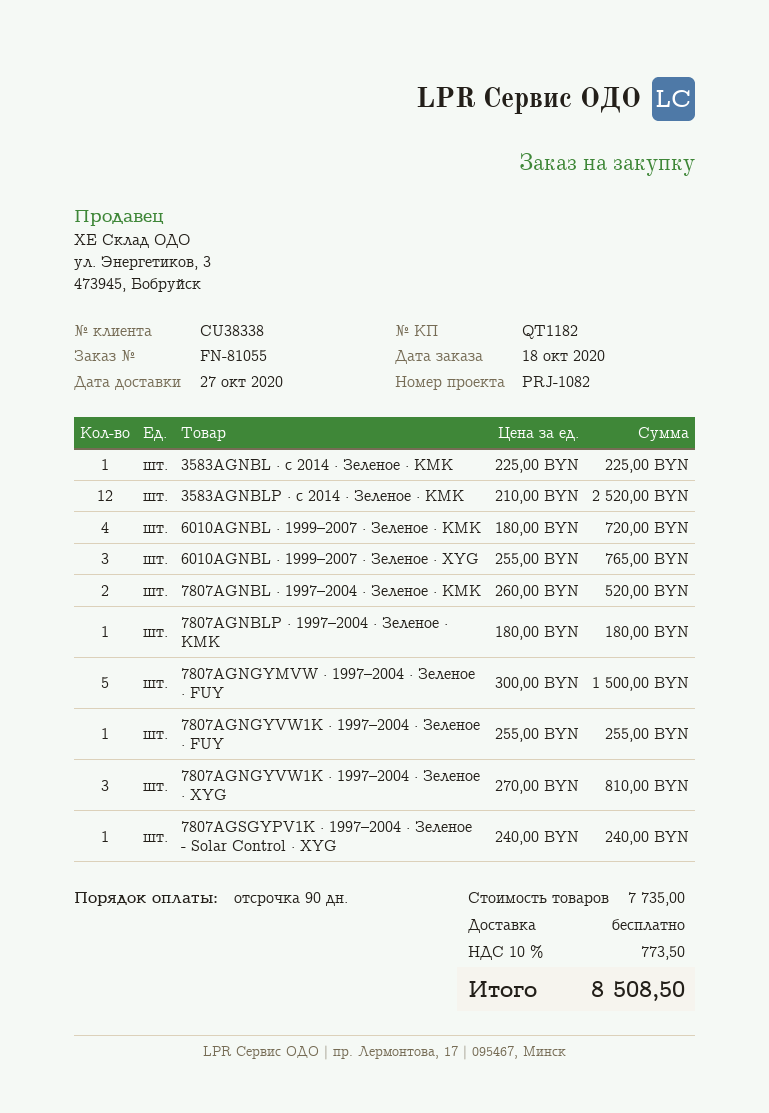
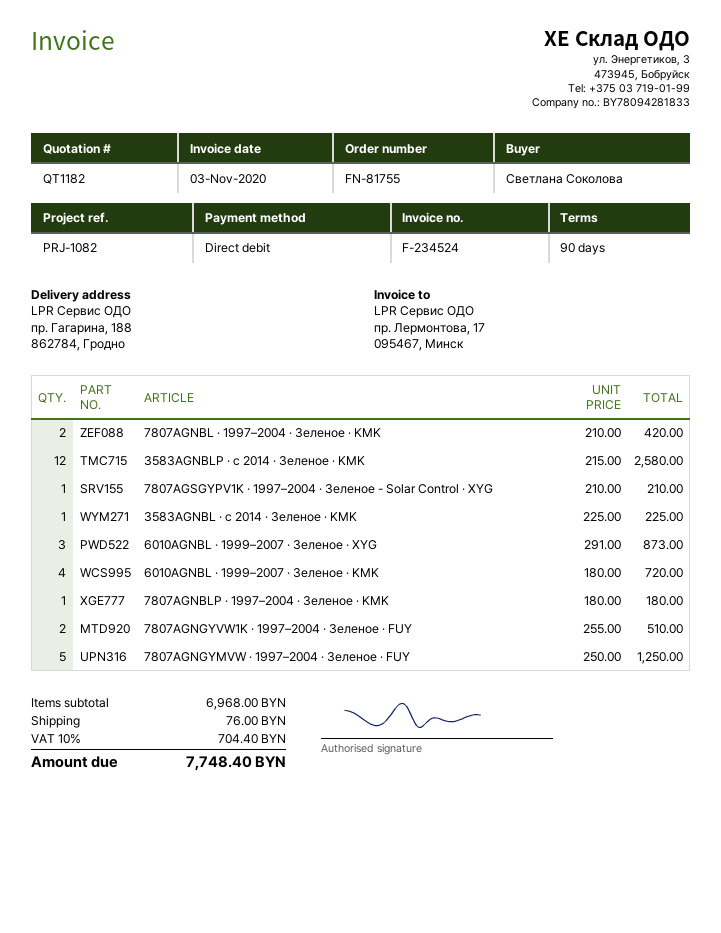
order number: FN-81055 -> FN-81755
3583AGNBLP · с 2014 · Зеленое · KMK: 12 x 210.00 = 2520.00 -> 12 x 215.00 = 2580.00
6010AGNBL · 1999–2007 · Зеленое · XYG: 3 x 255.00 = 765.00 -> 3 x 291.00 = 873.00
7807AGNBL · 1997–2004 · Зеленое · KMK: 2 x 260.00 = 520.00 -> 2 x 210.00 = 420.00
7807AGNGYMVW · 1997–2004 · Зеленое · FUY: 5 x 300.00 = 1500.00 -> 5 x 250.00 = 1250.00
7807AGNGYVW1K · 1997–2004 · Зеленое · FUY: 1 x 255.00 = 255.00 -> 2 x 255.00 = 510.00
7807AGNGYVW1K · 1997–2004 · Зеленое · XYG: 3 x 270.00 = 810.00 -> none
7807AGSGYPV1K · 1997–2004 · Зеленое - Solar Control · XYG: 1 x 240.00 = 240.00 -> 1 x 210.00 = 210.00
subtotal: 7735.00 -> 6968.00
shipping: 0.00 -> 76.00
tax: 10% = 773.50 -> 10% = 704.40
total: 8508.50 -> 7748.40

